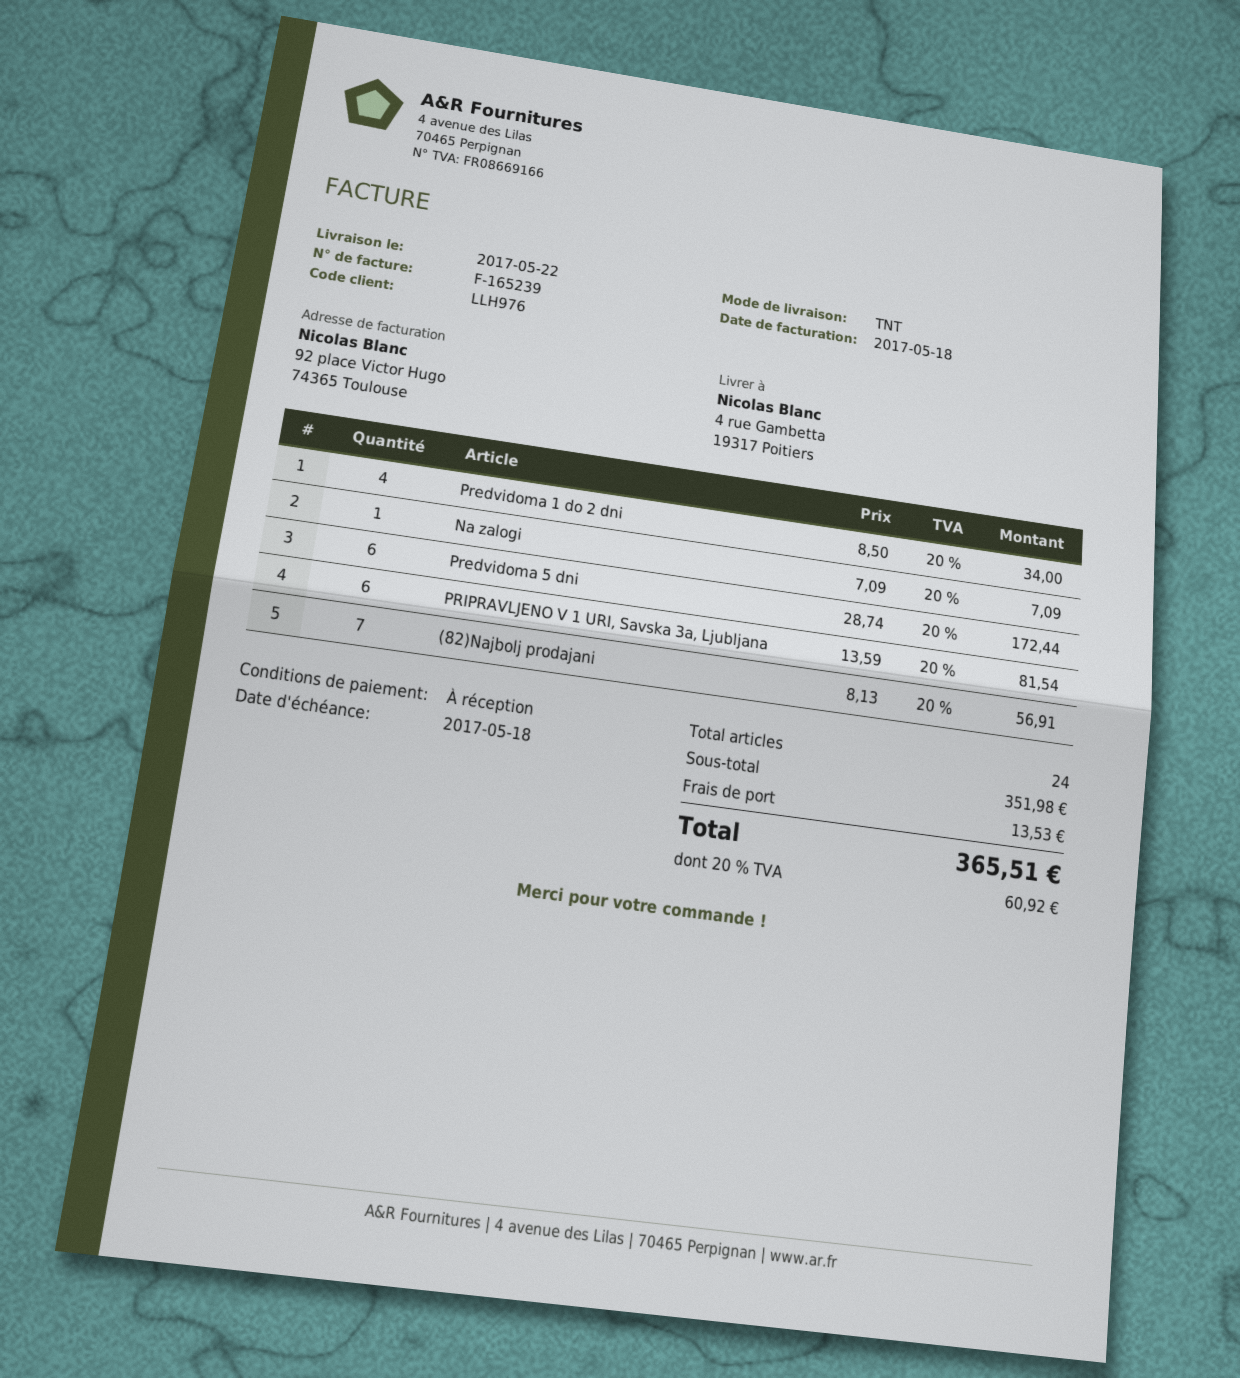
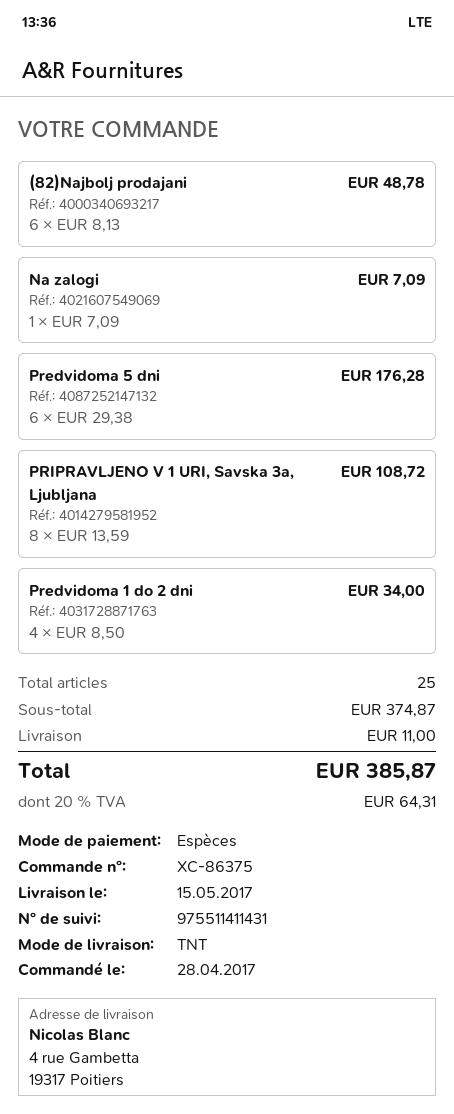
delivery date: 2017-05-22 -> 2017-05-15
Predvidoma 5 dni: 6 x 28.74 = 172.44 -> 6 x 29.38 = 176.28
PRIPRAVLJENO V 1 URI, Savska 3a, Ljubljana: 6 x 13.59 = 81.54 -> 8 x 13.59 = 108.72
(82)Najbolj prodajani: 7 x 8.13 = 56.91 -> 6 x 8.13 = 48.78
total quantity: 24 -> 25
subtotal: 351.98 -> 374.87
shipping: 13.53 -> 11.00
tax: 20% = 60.92 -> 20% = 64.31
total: 365.51 -> 385.87

